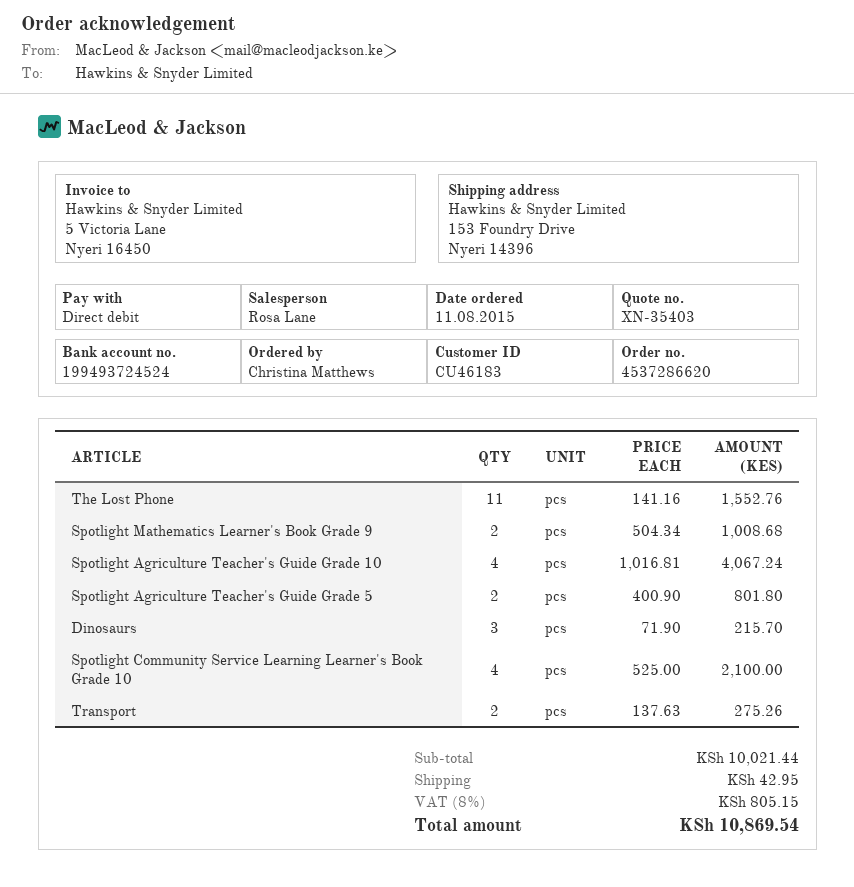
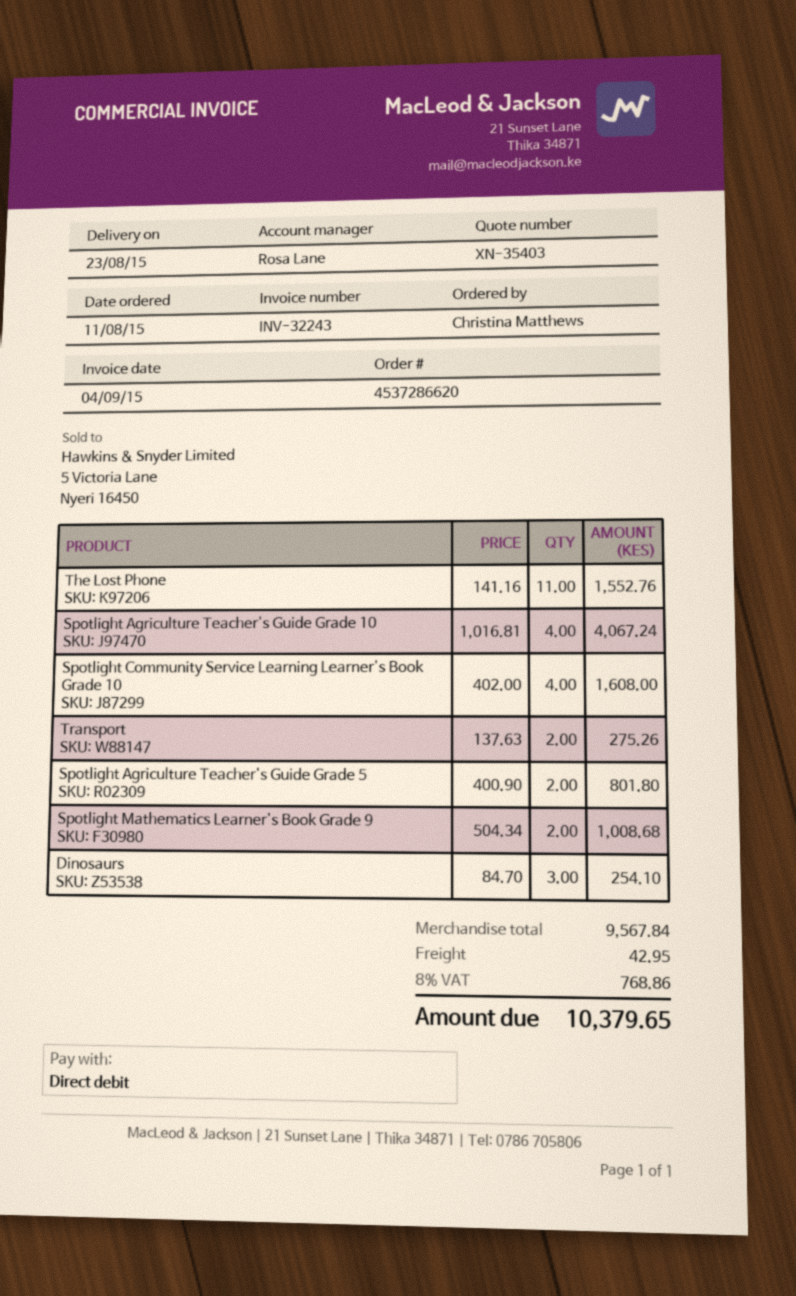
Dinosaurs: 3 x 71.90 = 215.70 -> 3 x 84.70 = 254.10
Spotlight Community Service Learning Learner's Book Grade 10: 4 x 525.00 = 2100.00 -> 4 x 402.00 = 1608.00
subtotal: 10021.44 -> 9567.84
tax: 8% = 805.15 -> 8% = 768.86
total: 10869.54 -> 10379.65

